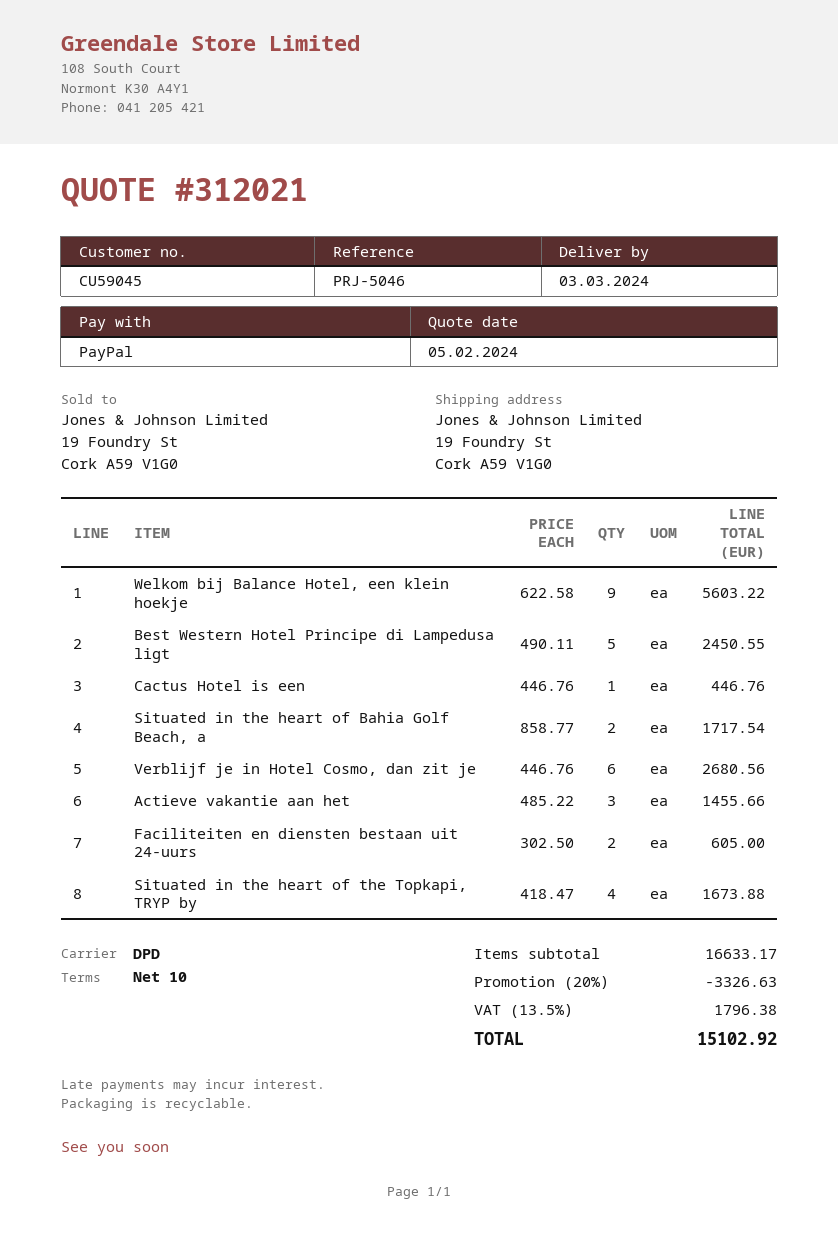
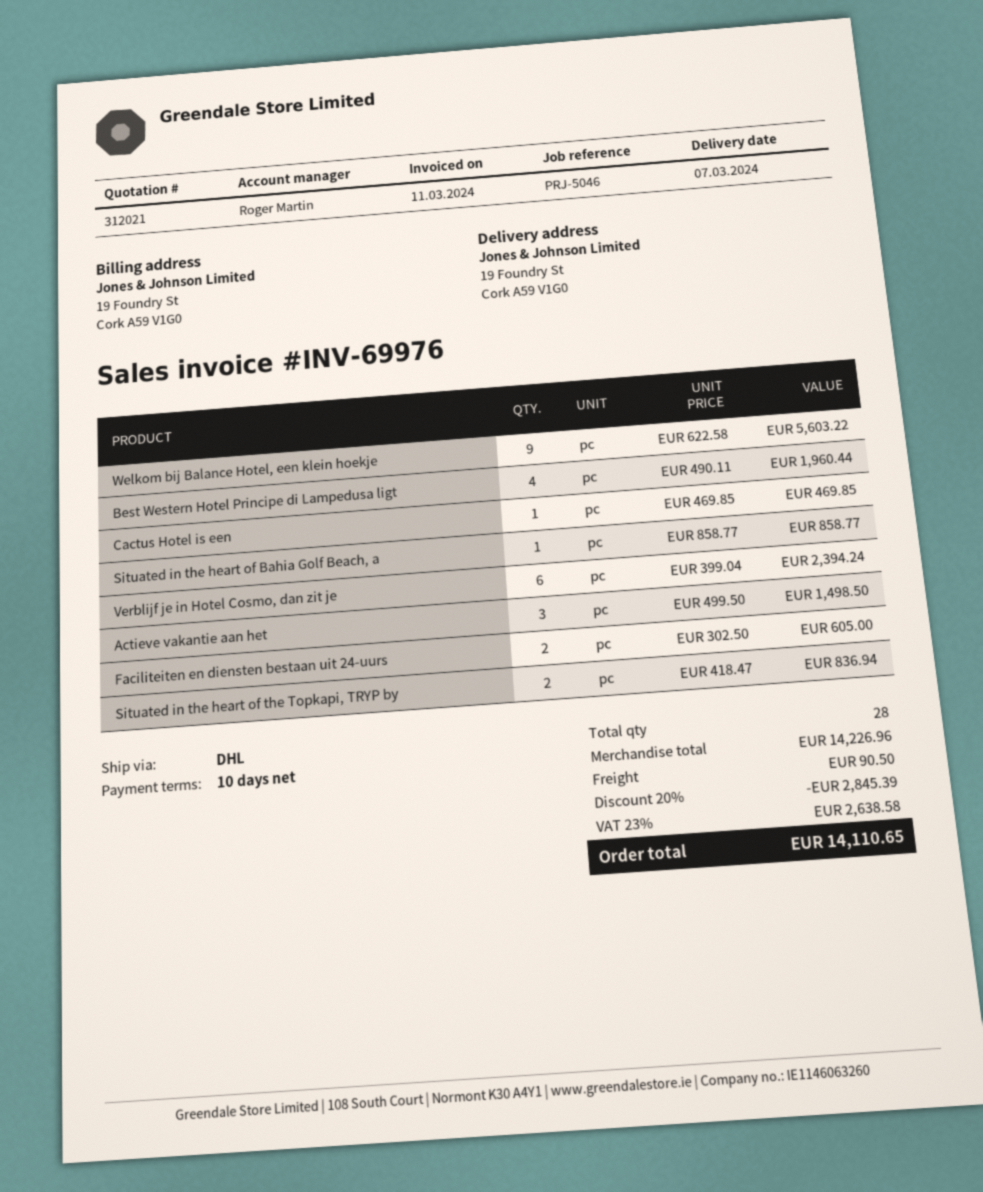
delivery date: 2024-03-03 -> 2024-03-07
shipping method: DPD -> DHL
Best Western Hotel Principe di Lampedusa ligt: 5 x 490.11 = 2450.55 -> 4 x 490.11 = 1960.44
Cactus Hotel is een: 1 x 446.76 = 446.76 -> 1 x 469.85 = 469.85
Situated in the heart of Bahia Golf Beach, a: 2 x 858.77 = 1717.54 -> 1 x 858.77 = 858.77
Verblijf je in Hotel Cosmo, dan zit je: 6 x 446.76 = 2680.56 -> 6 x 399.04 = 2394.24
Actieve vakantie aan het: 3 x 485.22 = 1455.66 -> 3 x 499.50 = 1498.50
Situated in the heart of the Topkapi, TRYP by: 4 x 418.47 = 1673.88 -> 2 x 418.47 = 836.94
subtotal: 16633.17 -> 14226.96
discount: 20% = 3326.63 -> 20% = 2845.39
shipping: none -> 90.50
tax: 13.5% = 1796.38 -> 23% = 2638.58
total: 15102.92 -> 14110.65

